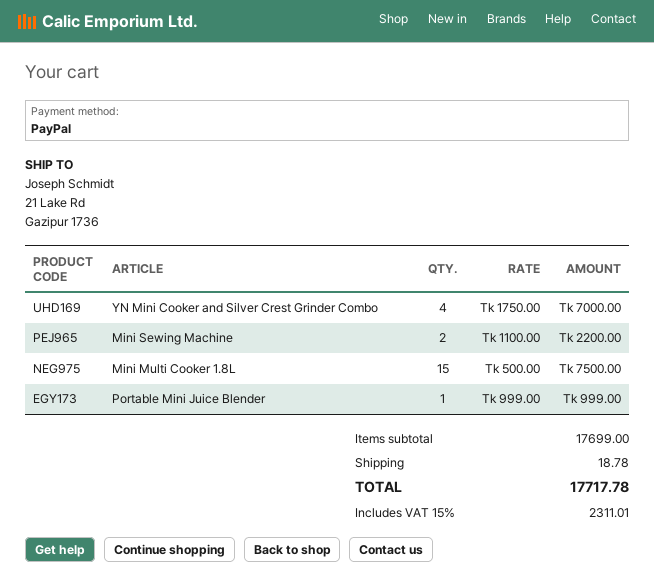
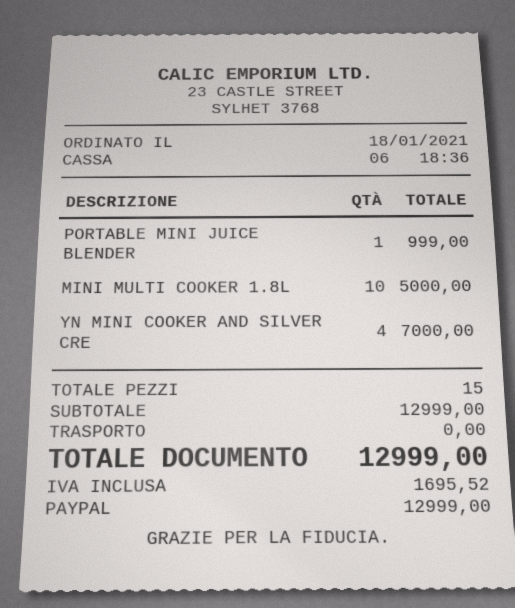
Mini Sewing Machine: 2 for 2200.00 -> none
Mini Multi Cooker 1.8L: 15 for 7500.00 -> 10 for 5000.00
subtotal: 17699.00 -> 12999.00
shipping: 18.78 -> 0.00
tax: 2311.01 -> 1695.52
total: 17717.78 -> 12999.00

